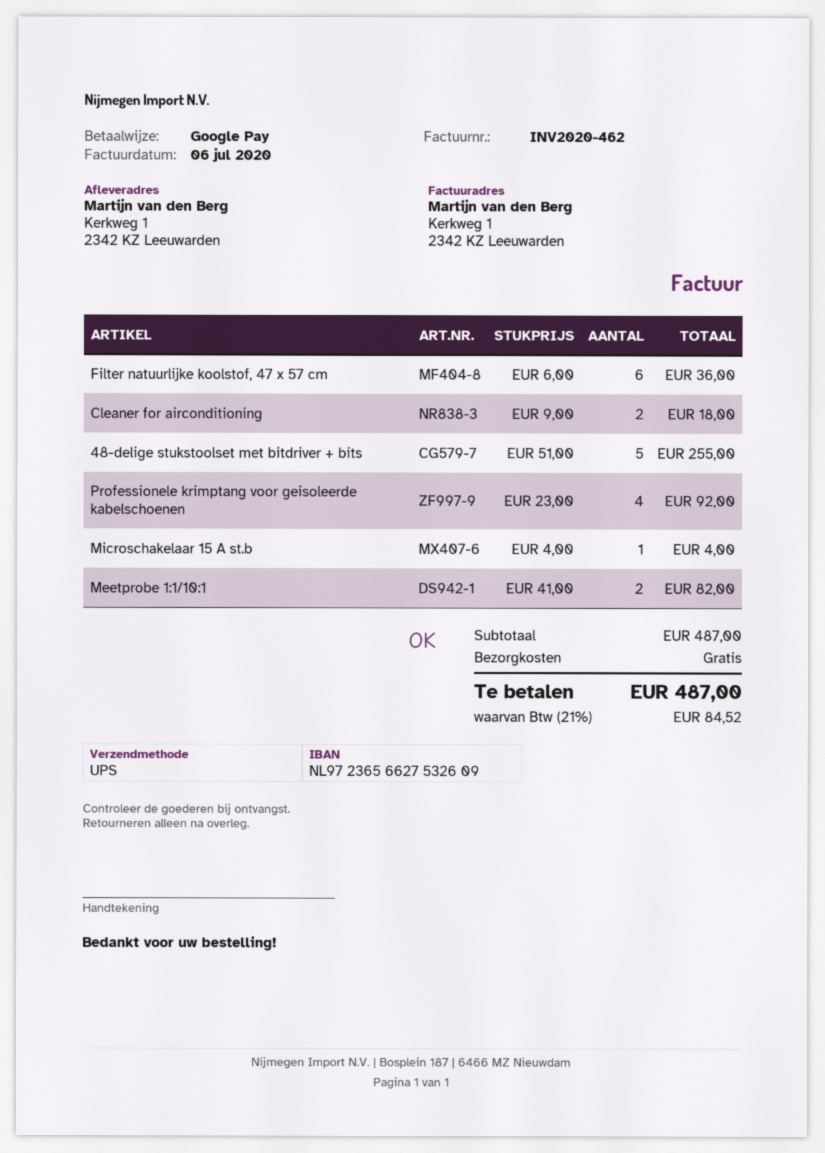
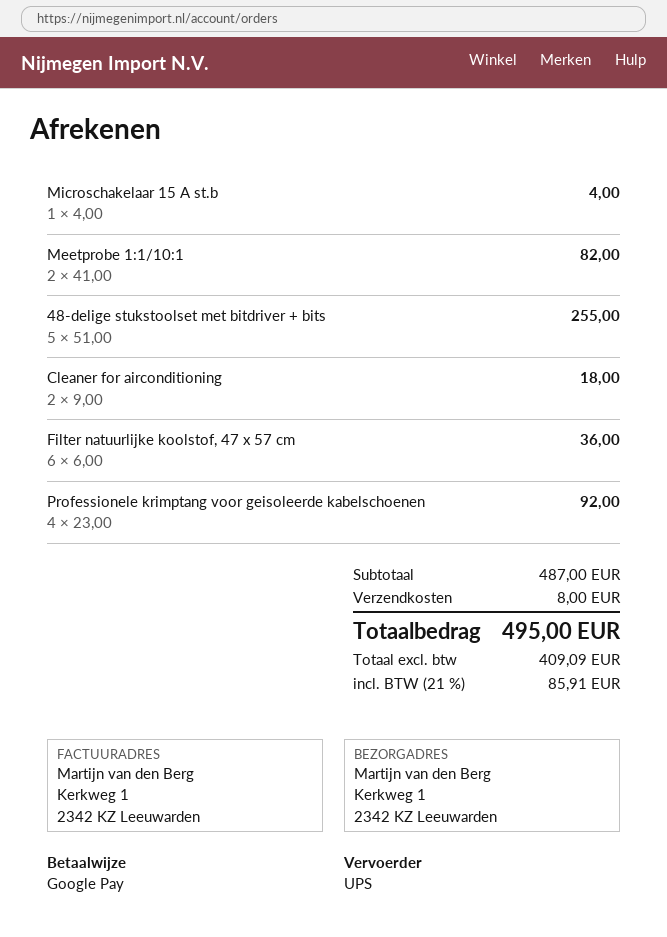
shipping: 0.00 -> 8.00
tax: 21% = 84.52 -> 21% = 85.91
total: 487.00 -> 495.00

